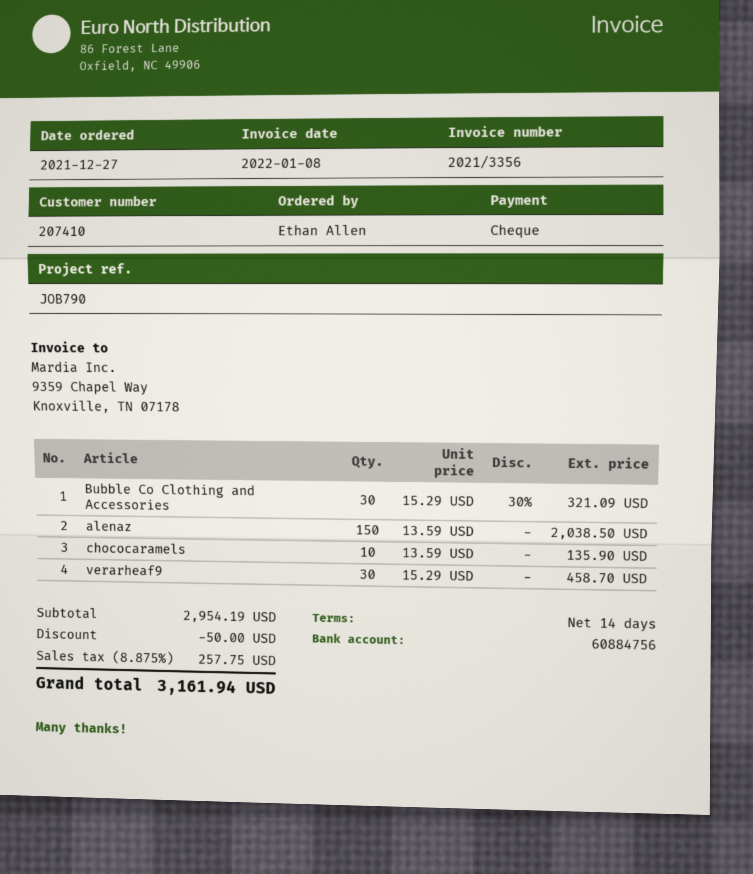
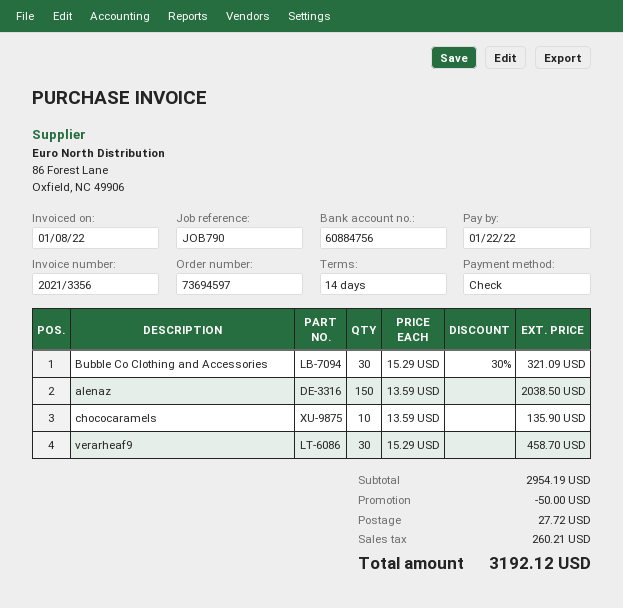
shipping: none -> 27.72
tax: 257.75 -> 260.21
total: 3161.94 -> 3192.12

